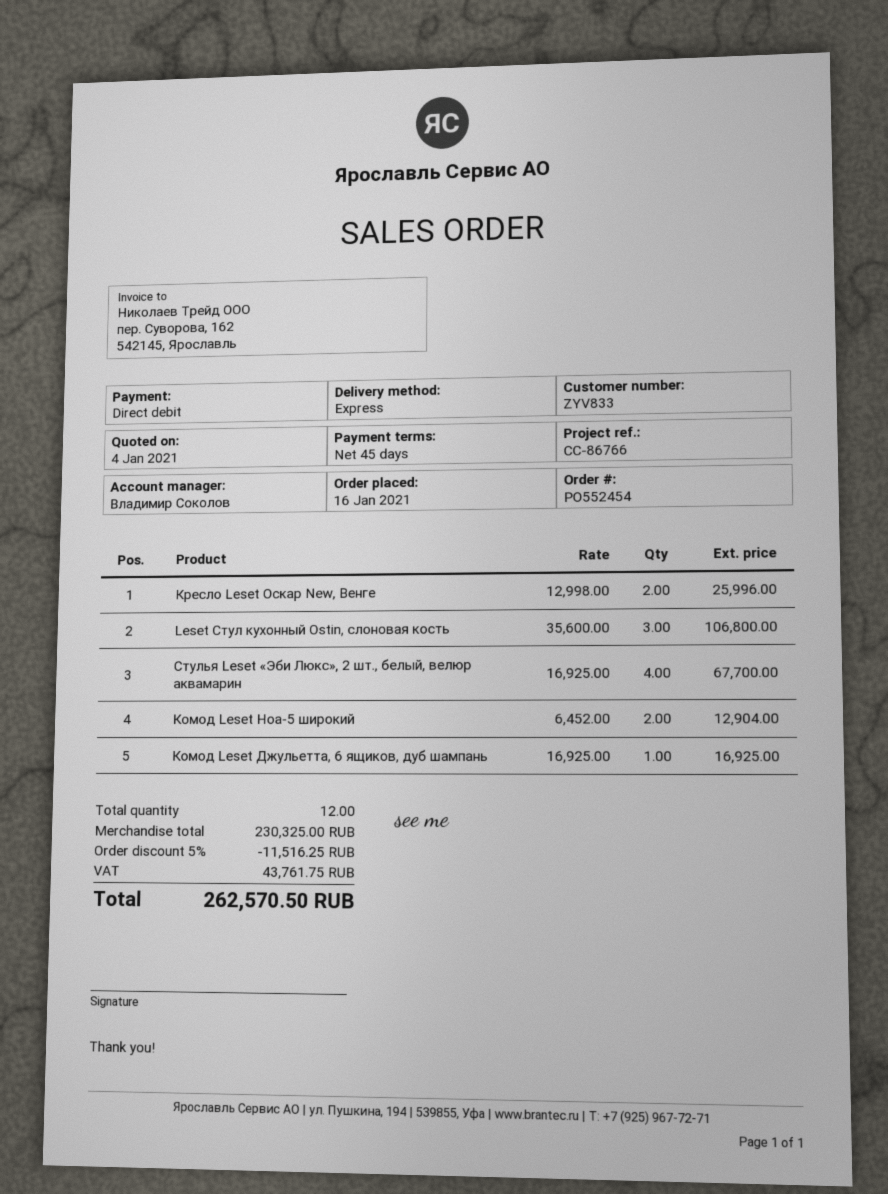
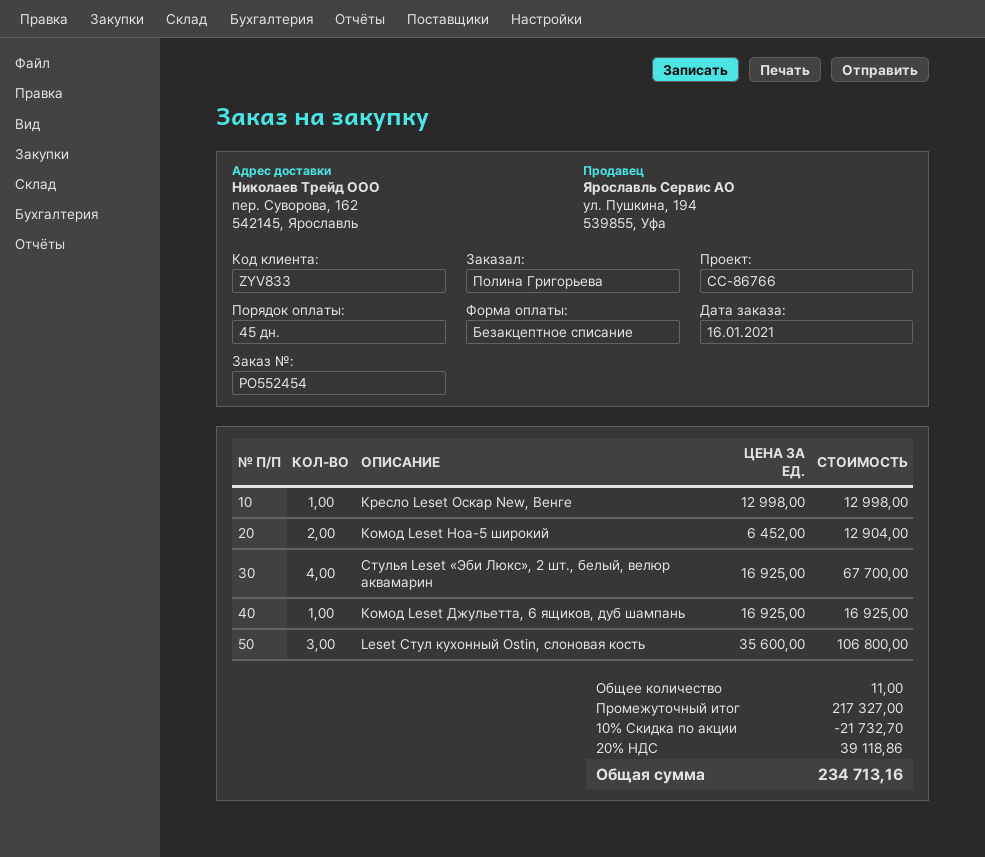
Кресло Leset Оскар New, Венге: 2 x 12998.00 = 25996.00 -> 1 x 12998.00 = 12998.00
total quantity: 12 -> 11
subtotal: 230325.00 -> 217327.00
discount: 5% = 11516.25 -> 10% = 21732.70
tax: 43761.75 -> 39118.86
total: 262570.50 -> 234713.16

